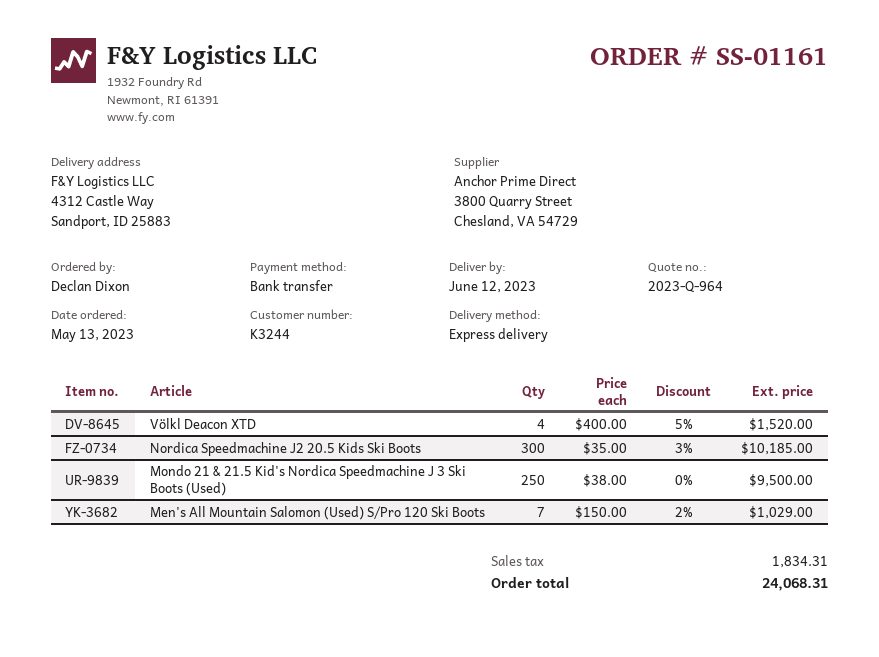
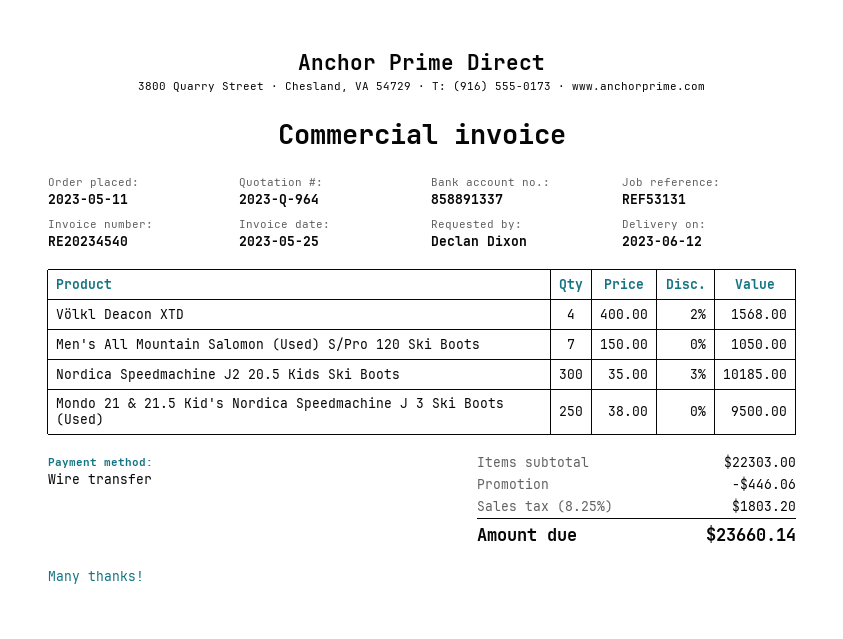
order date: 2023-05-13 -> 2023-05-11
Völkl Deacon XTD: 4 x 400.00 - 5% = 1520.00 -> 4 x 400.00 - 2% = 1568.00
Men's All Mountain Salomon (Used) S/Pro 120 Ski Boots: 7 x 150.00 - 2% = 1029.00 -> 7 x 150.00 = 1050.00
discount: none -> 446.06
tax: 1834.31 -> 1803.20
total: 24068.31 -> 23660.14

